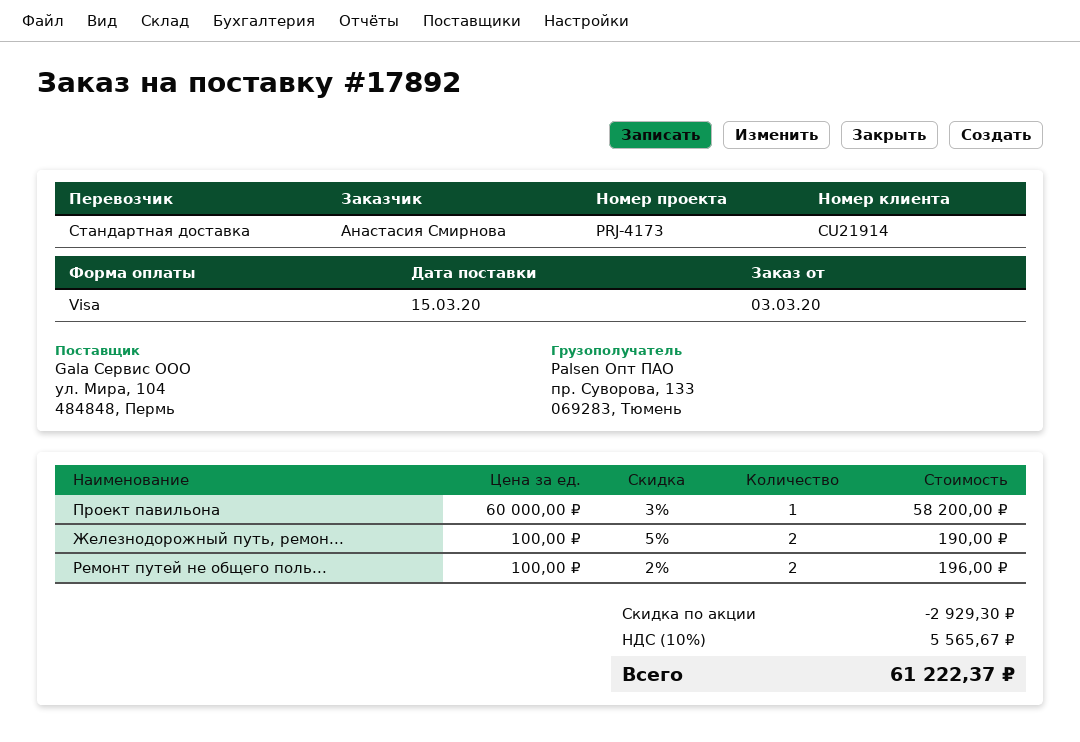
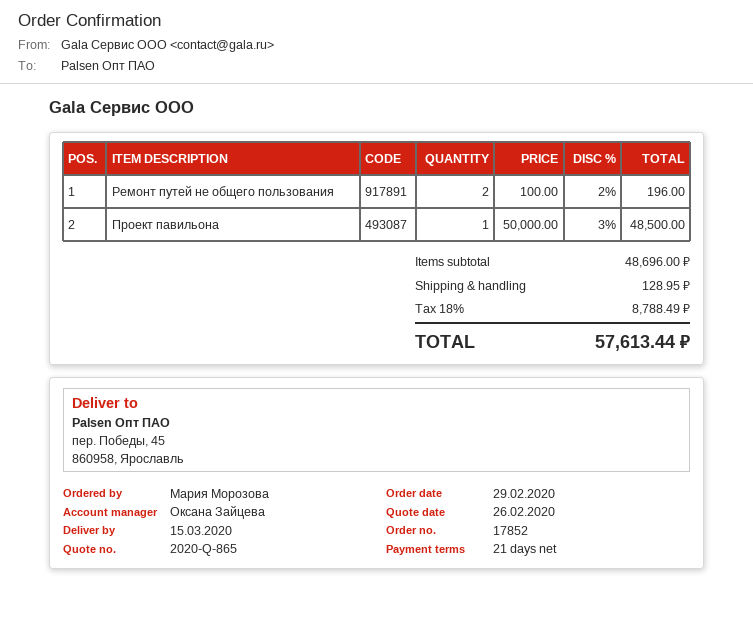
order number: 17892 -> 17852
order date: 2020-03-03 -> 2020-02-29
ordered by: Анастасия Смирнова -> Мария Морозова
ship to: пр. Суворова, 133, 069283, Тюмень -> пер. Победы, 45, 860958, Ярославль
Проект павильона: 1 x 60000.00 - 3% = 58200.00 -> 1 x 50000.00 - 3% = 48500.00
Железнодорожный путь, ремон...: 2 x 100.00 - 5% = 190.00 -> none
discount: 2929.30 -> none
shipping: none -> 128.95
tax: 10% = 5565.67 -> 18% = 8788.49
total: 61222.37 -> 57613.44

